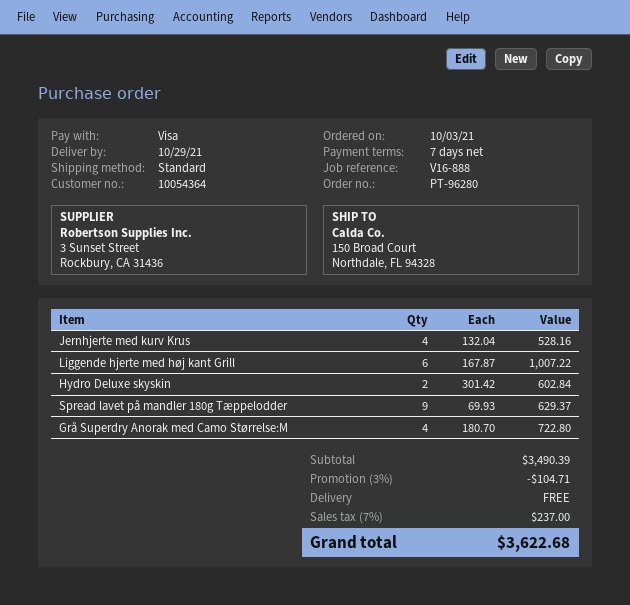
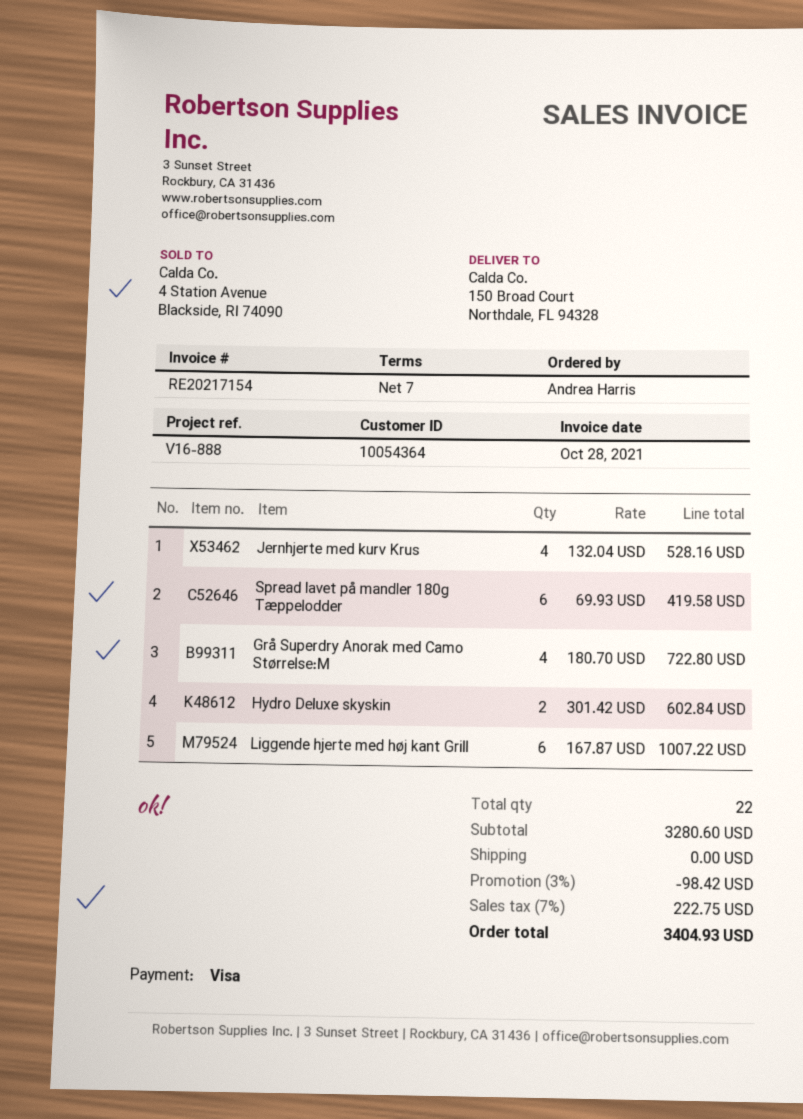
Spread lavet på mandler 180g Tæppelodder: 9 x 69.93 = 629.37 -> 6 x 69.93 = 419.58
subtotal: 3490.39 -> 3280.60
discount: 3% = 104.71 -> 3% = 98.42
tax: 7% = 237.00 -> 7% = 222.75
total: 3622.68 -> 3404.93

